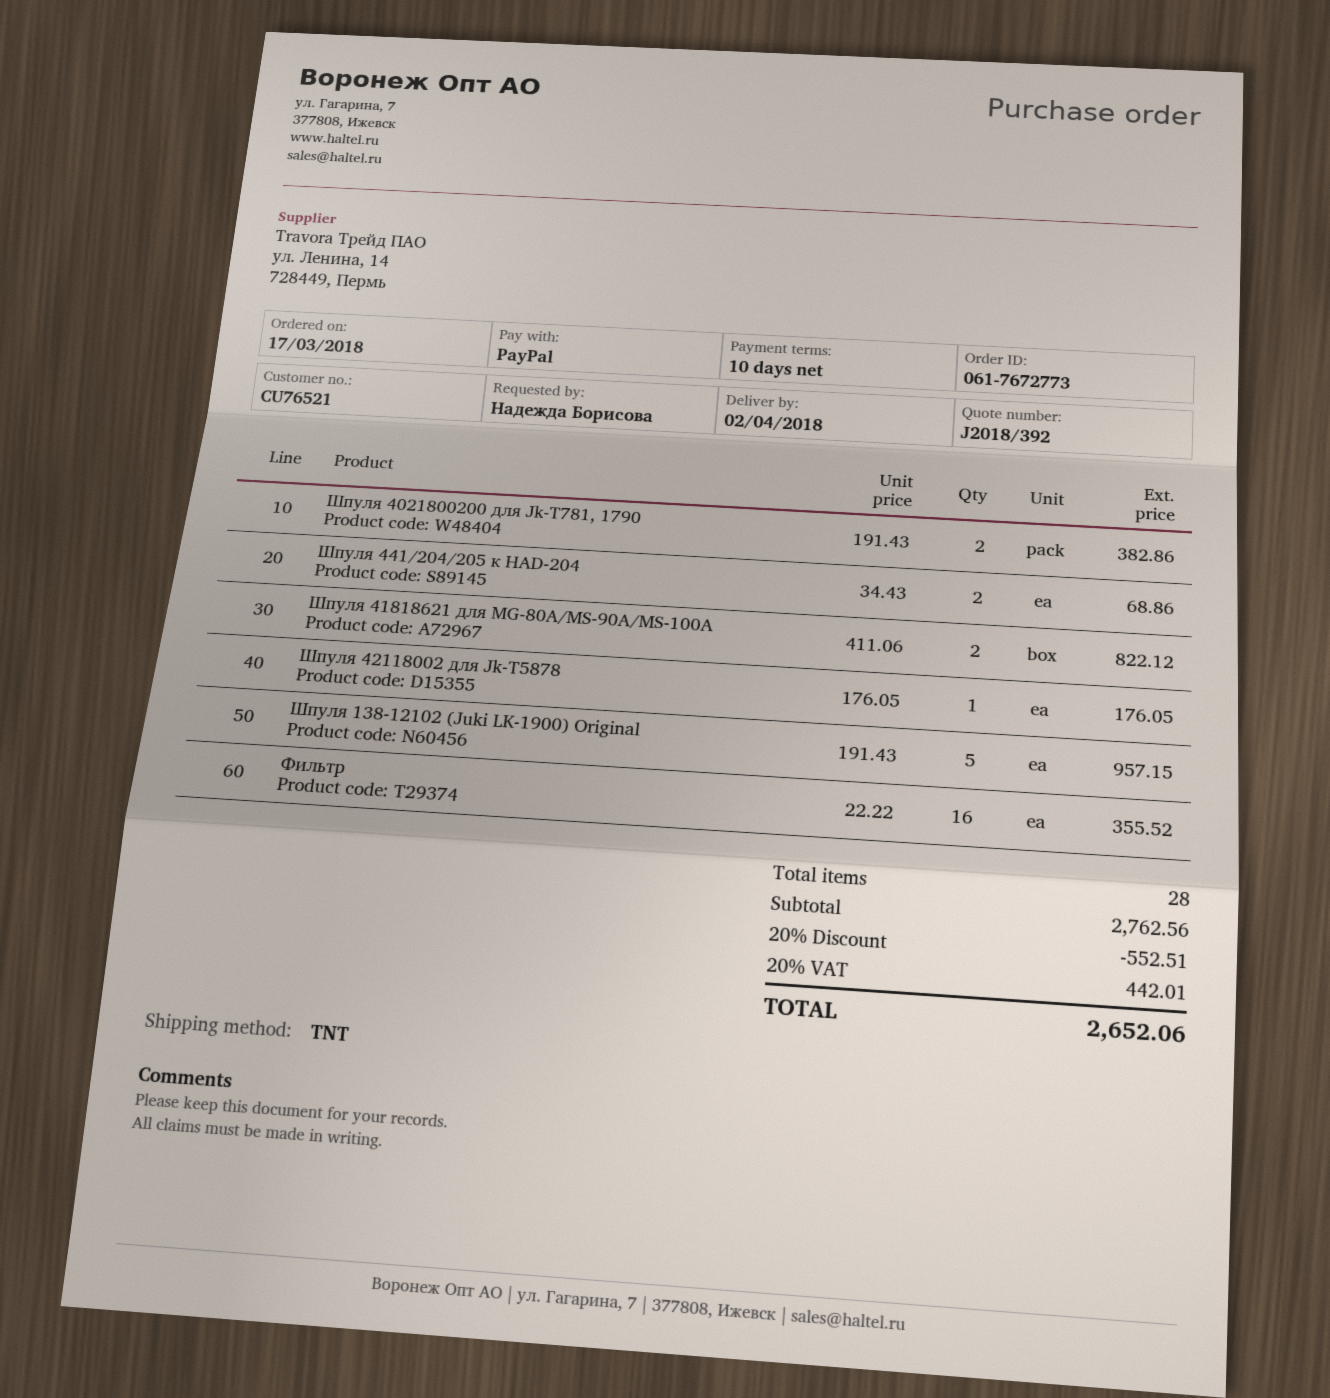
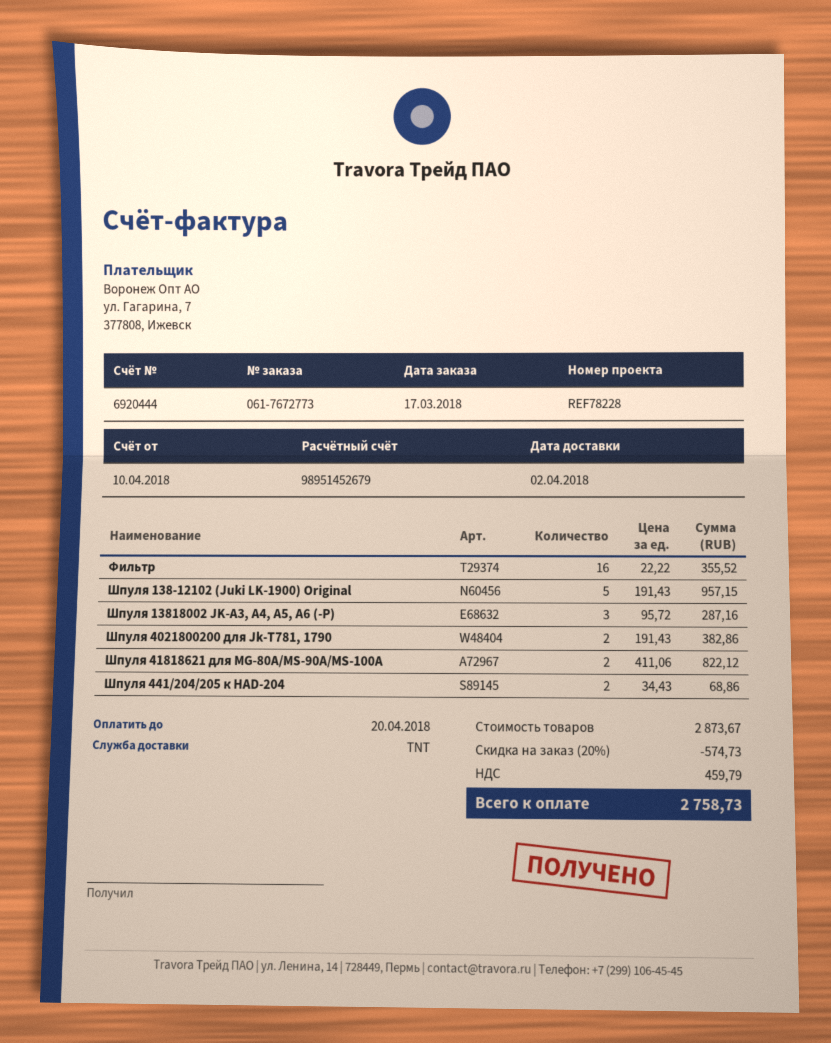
Шпуля 42118002 для Jk-T5878: 1 x 176.05 = 176.05 -> none
Шпуля 13818002 JK-A3, A4, A5, A6 (-P): none -> 3 x 95.72 = 287.16
subtotal: 2762.56 -> 2873.67
discount: 20% = 552.51 -> 20% = 574.73
tax: 442.01 -> 459.79
total: 2652.06 -> 2758.73

